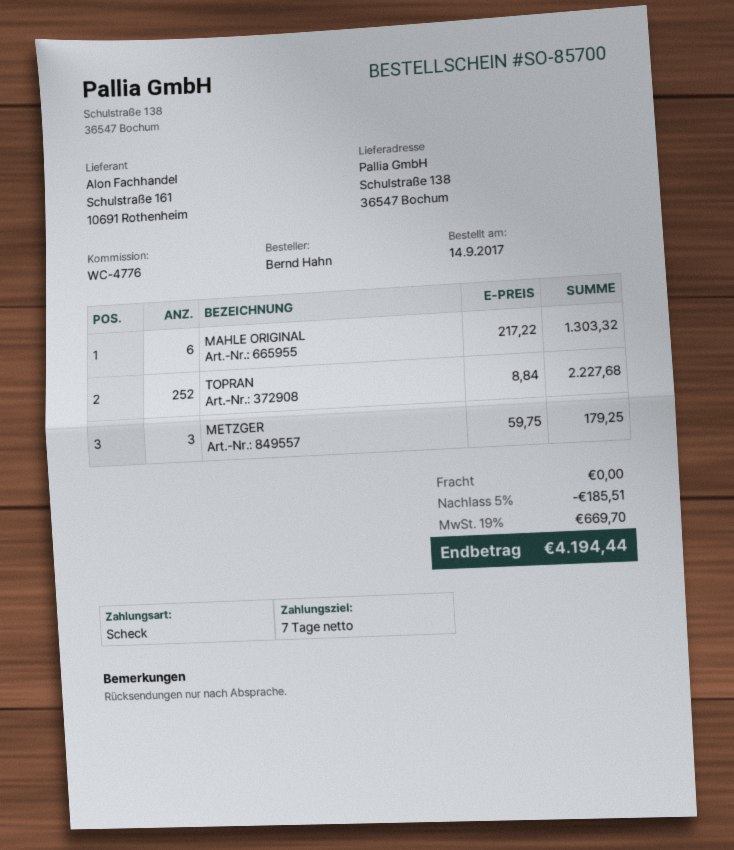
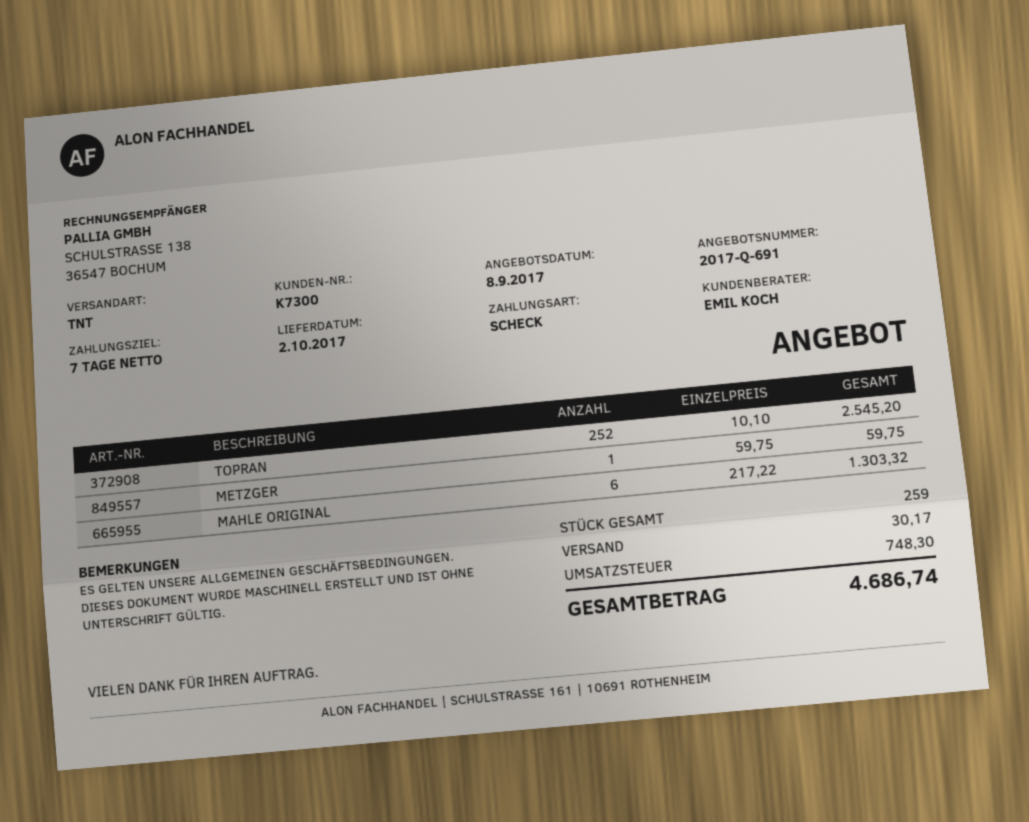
TOPRAN: 252 x 8.84 = 2227.68 -> 252 x 10.10 = 2545.20
METZGER: 3 x 59.75 = 179.25 -> 1 x 59.75 = 59.75
discount: 5% = 185.51 -> none
shipping: 0.00 -> 30.17
tax: 669.70 -> 748.30
total: 4194.44 -> 4686.74

